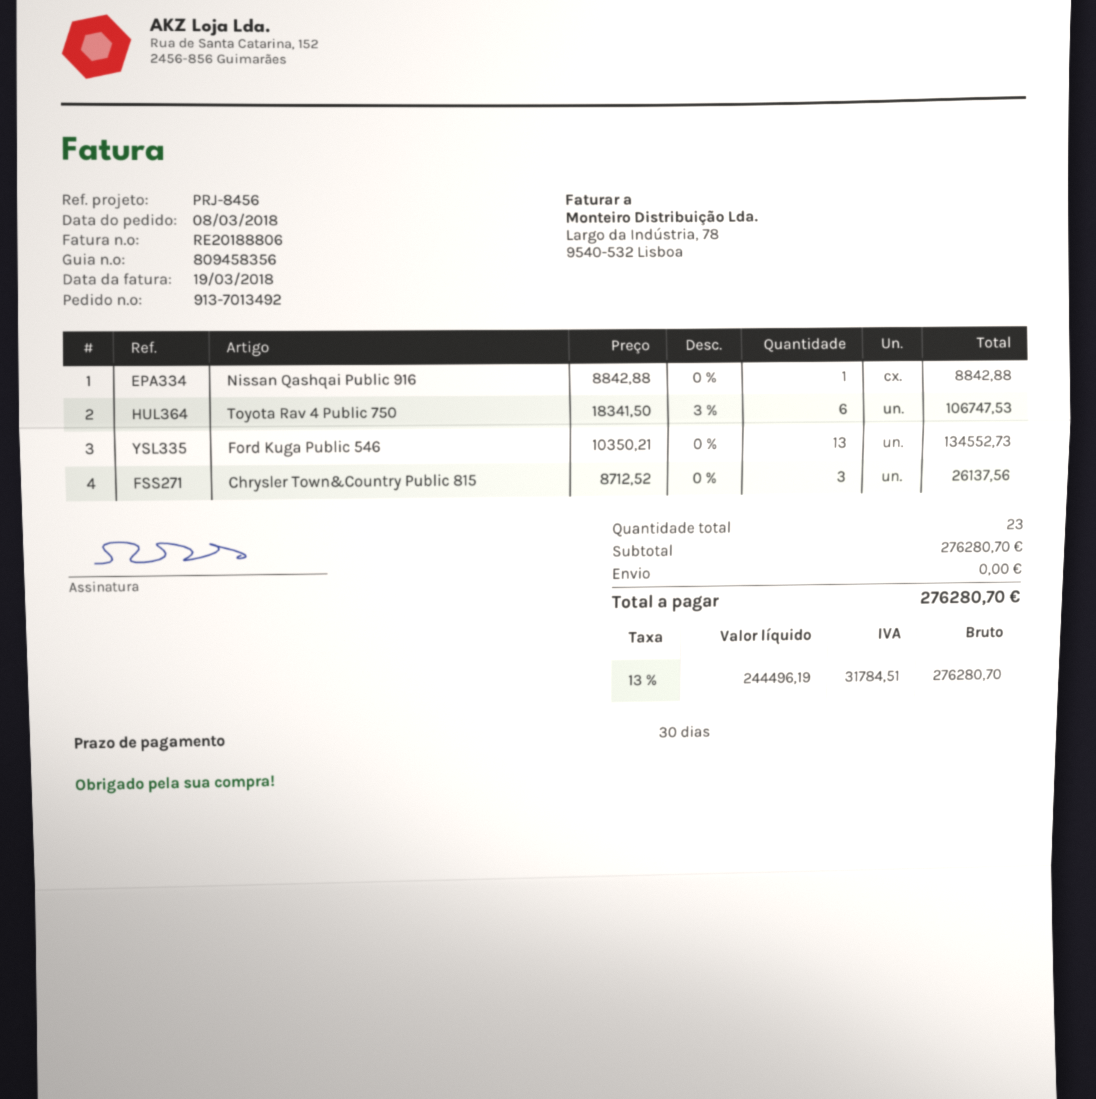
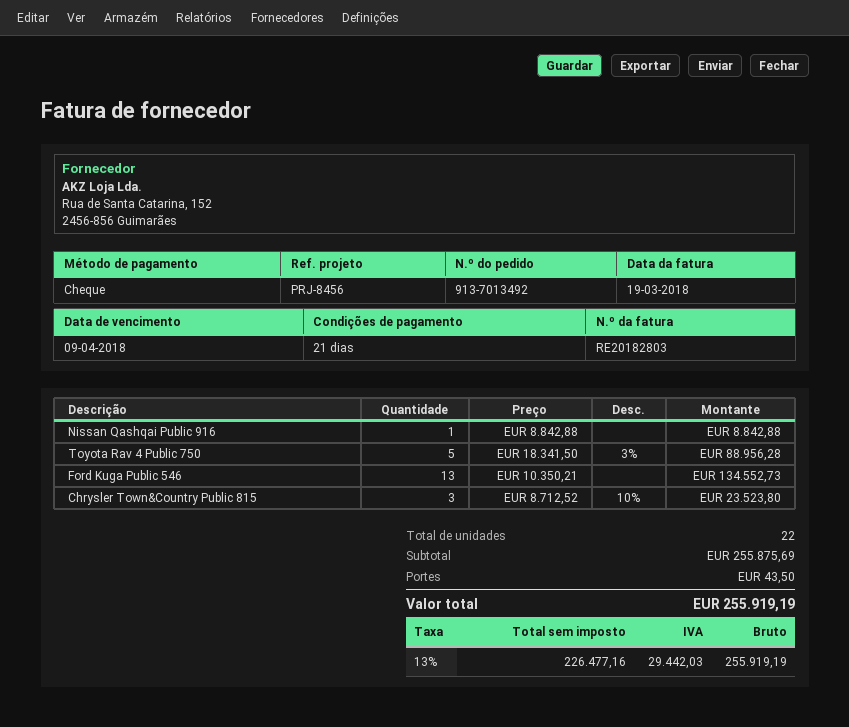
invoice number: RE20188806 -> RE20182803
payment terms: 30 days -> 21 days
Toyota Rav 4 Public 750: 6 x 18341.50 - 3% = 106747.53 -> 5 x 18341.50 - 3% = 88956.28
Chrysler Town&Country Public 815: 3 x 8712.52 = 26137.56 -> 3 x 8712.52 - 10% = 23523.80
total quantity: 23 -> 22
subtotal: 276280.70 -> 255875.69
shipping: 0.00 -> 43.50
net: 244496.19 -> 226477.16
tax: 13% = 31784.51 -> 13% = 29442.03
total: 276280.70 -> 255919.19

